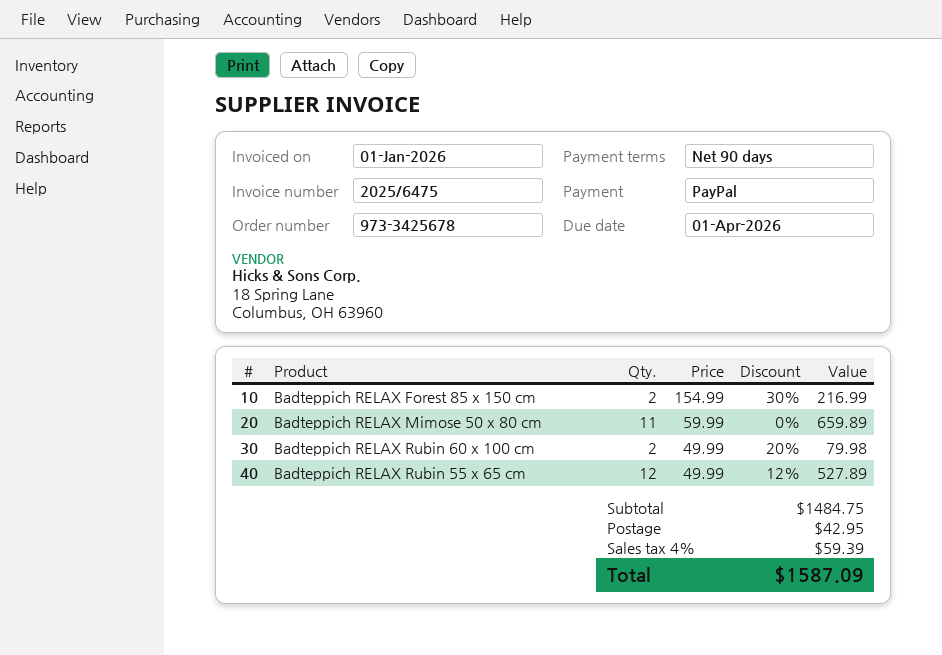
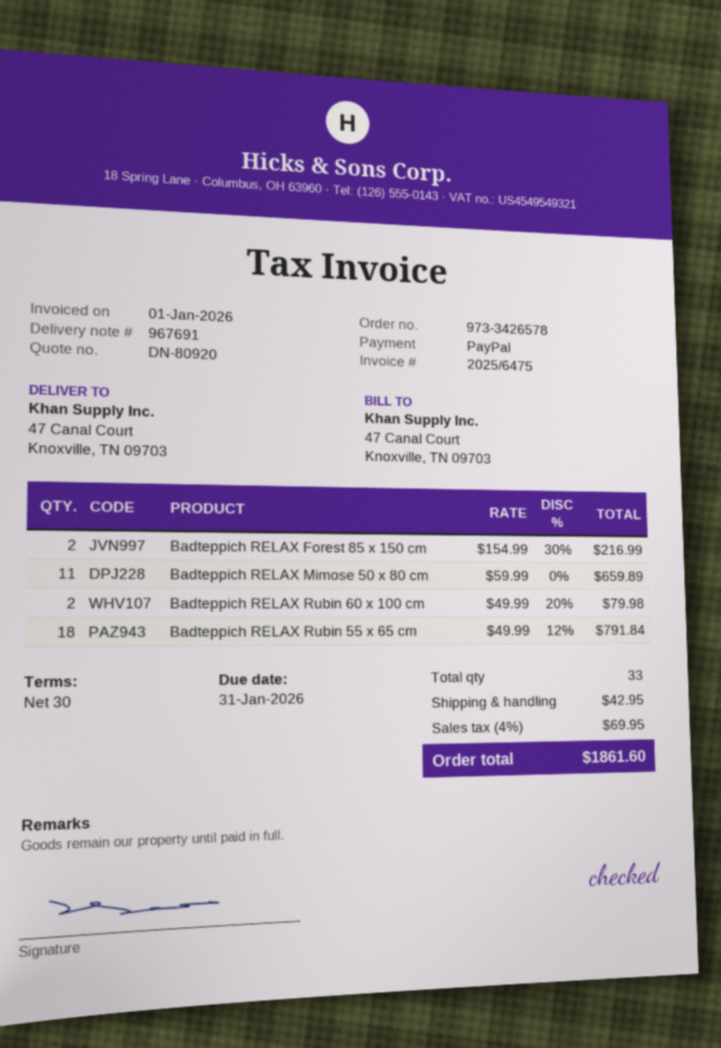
order number: 973-3425678 -> 973-3426578
payment terms: 90 days -> 30 days
due date: 2026-04-01 -> 2026-01-31
Badteppich RELAX Rubin 55 x 65 cm: 12 x 49.99 - 12% = 527.89 -> 18 x 49.99 - 12% = 791.84
tax: 4% = 59.39 -> 4% = 69.95
total: 1587.09 -> 1861.60

